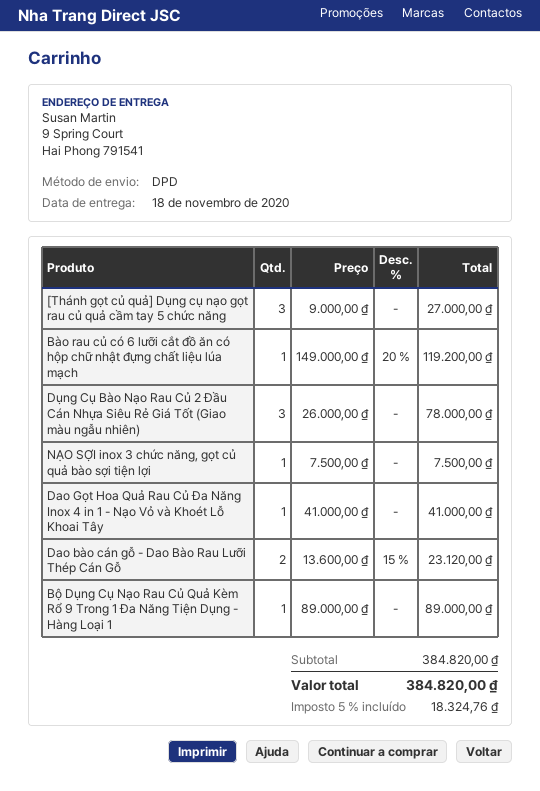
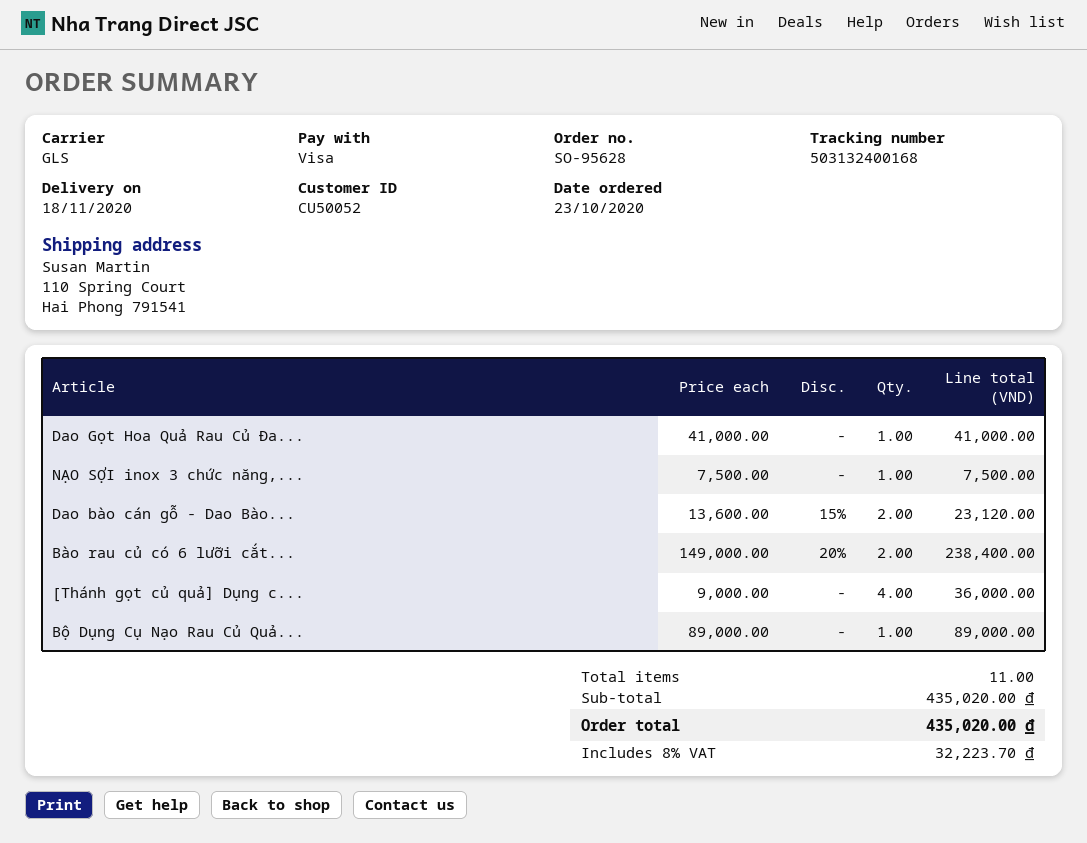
shipping method: DPD -> GLS
ship to: 9 Spring Court, Hai Phong 791541 -> 110 Spring Court, Hai Phong 791541
[Thánh gọt củ quả] Dụng cụ nạo gọt rau củ quả cầm tay 5 chức năng: 3 x 9000.00 = 27000.00 -> 4 x 9000.00 = 36000.00
Bào rau củ có 6 lưỡi cắt đồ ăn có hộp chữ nhật đựng chất liệu lúa mạch: 1 x 149000.00 - 20% = 119200.00 -> 2 x 149000.00 - 20% = 238400.00
Dụng Cụ Bào Nạo Rau Củ 2 Đầu Cán Nhựa Siêu Rẻ Giá Tốt (Giao màu ngẫu nhiên): 3 x 26000.00 = 78000.00 -> none
subtotal: 384820.00 -> 435020.00
tax: 5% = 18324.76 -> 8% = 32223.70
total: 384820.00 -> 435020.00

